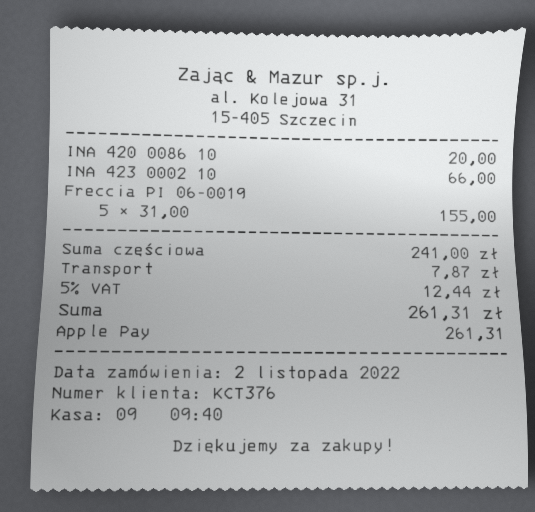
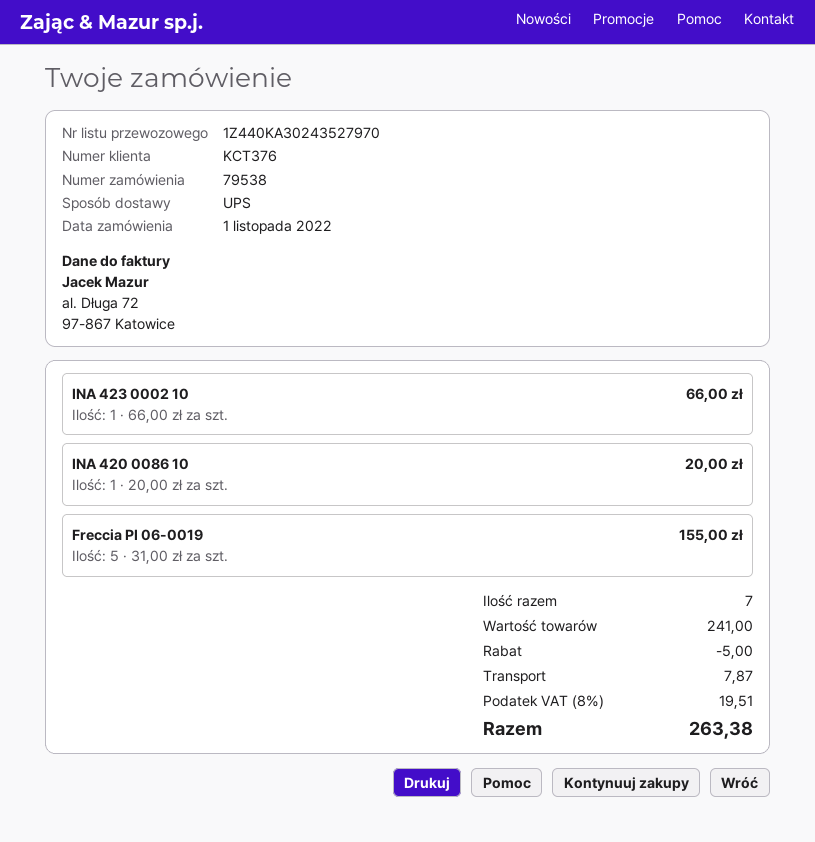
order date: 2022-11-02 -> 2022-11-01
discount: none -> 5.00
tax: 5% = 12.44 -> 8% = 19.51
total: 261.31 -> 263.38

